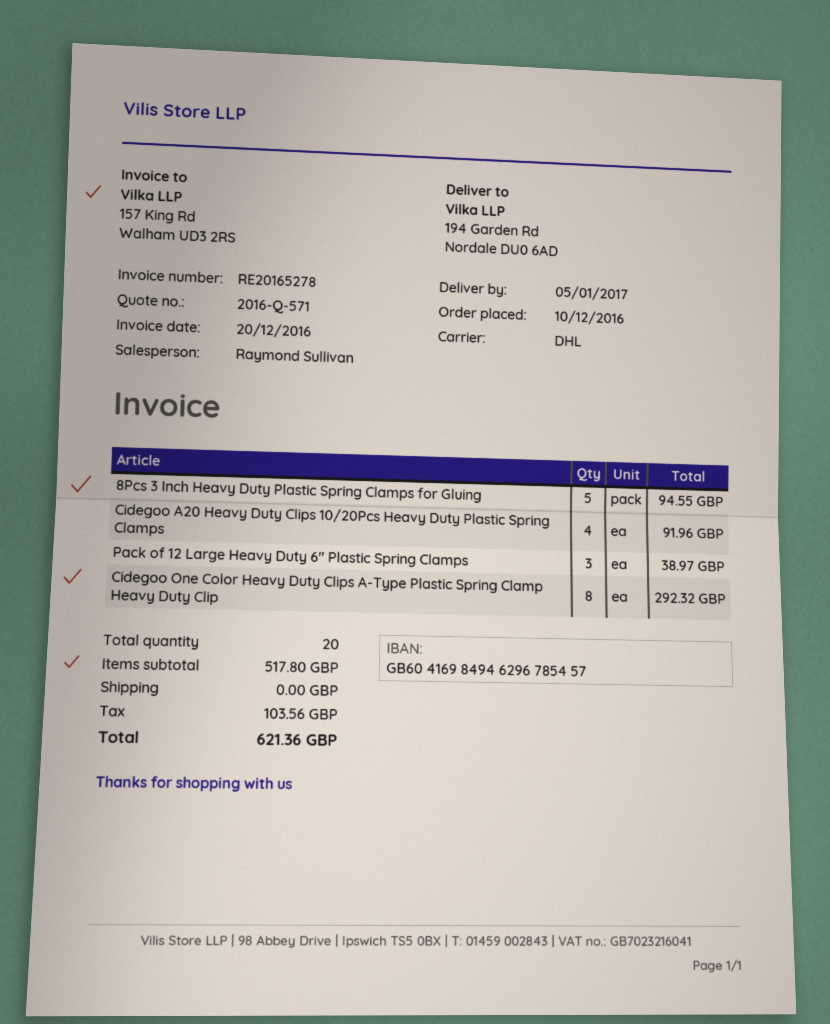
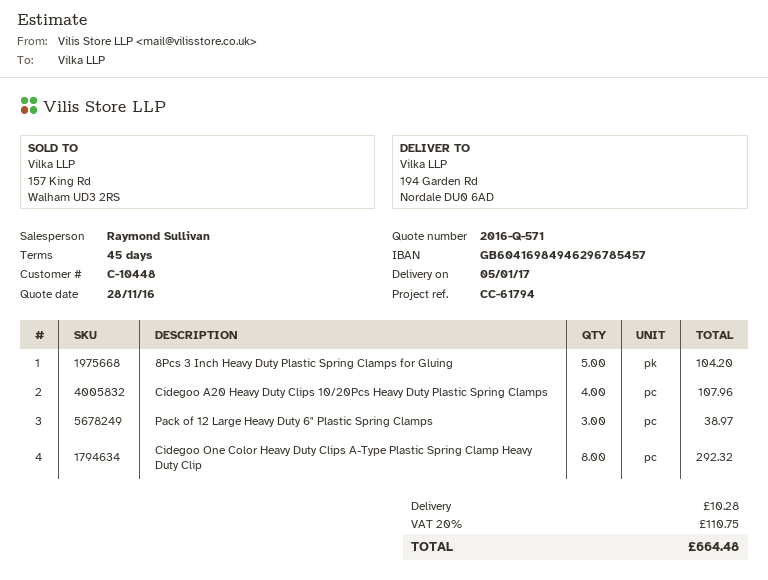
8Pcs 3 Inch Heavy Duty Plastic Spring Clamps for Gluing: 5 for 94.55 -> 5 for 104.20
Cidegoo A20 Heavy Duty Clips 10/20Pcs Heavy Duty Plastic Spring Clamps: 4 for 91.96 -> 4 for 107.96
shipping: 0.00 -> 10.28
tax: 103.56 -> 110.75
total: 621.36 -> 664.48

